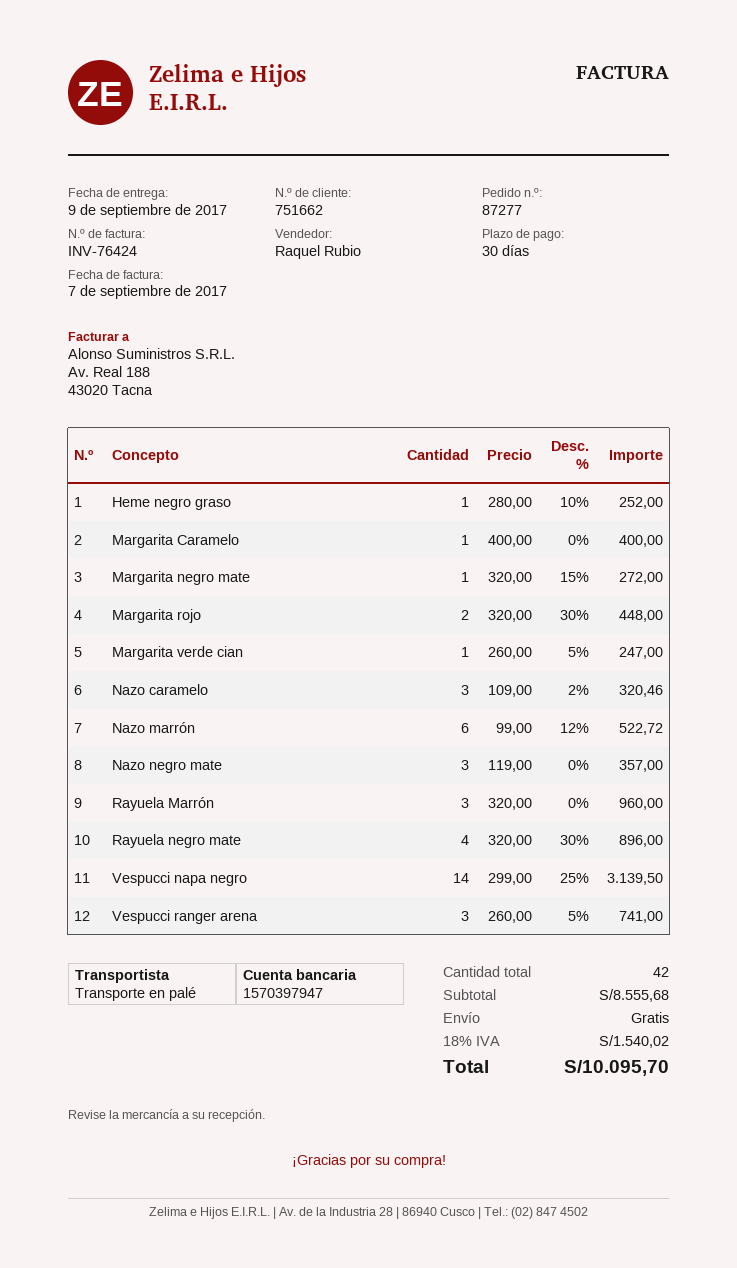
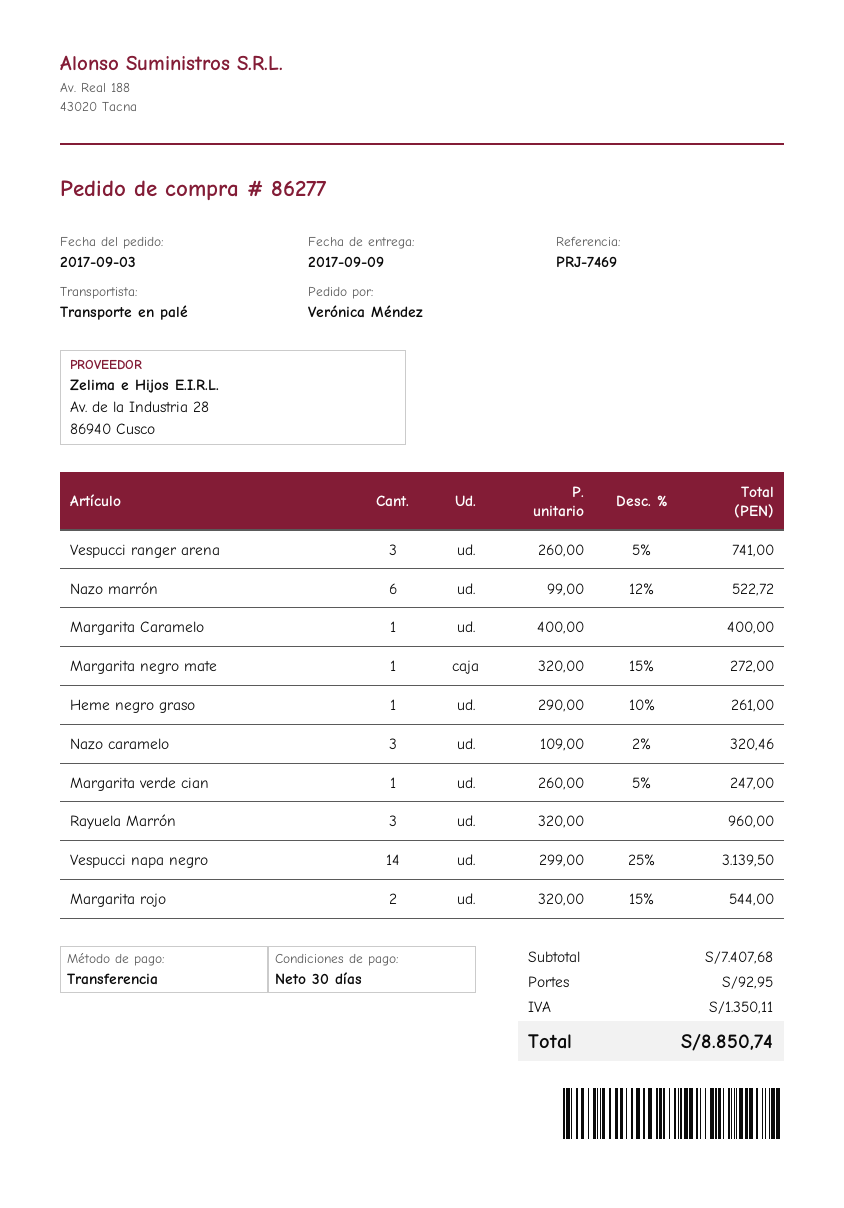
order number: 87277 -> 86277
Heme negro graso: 1 x 280.00 - 10% = 252.00 -> 1 x 290.00 - 10% = 261.00
Margarita rojo: 2 x 320.00 - 30% = 448.00 -> 2 x 320.00 - 15% = 544.00
Nazo negro mate: 3 x 119.00 = 357.00 -> none
Rayuela negro mate: 4 x 320.00 - 30% = 896.00 -> none
subtotal: 8555.68 -> 7407.68
shipping: 0.00 -> 92.95
tax: 1540.02 -> 1350.11
total: 10095.70 -> 8850.74

